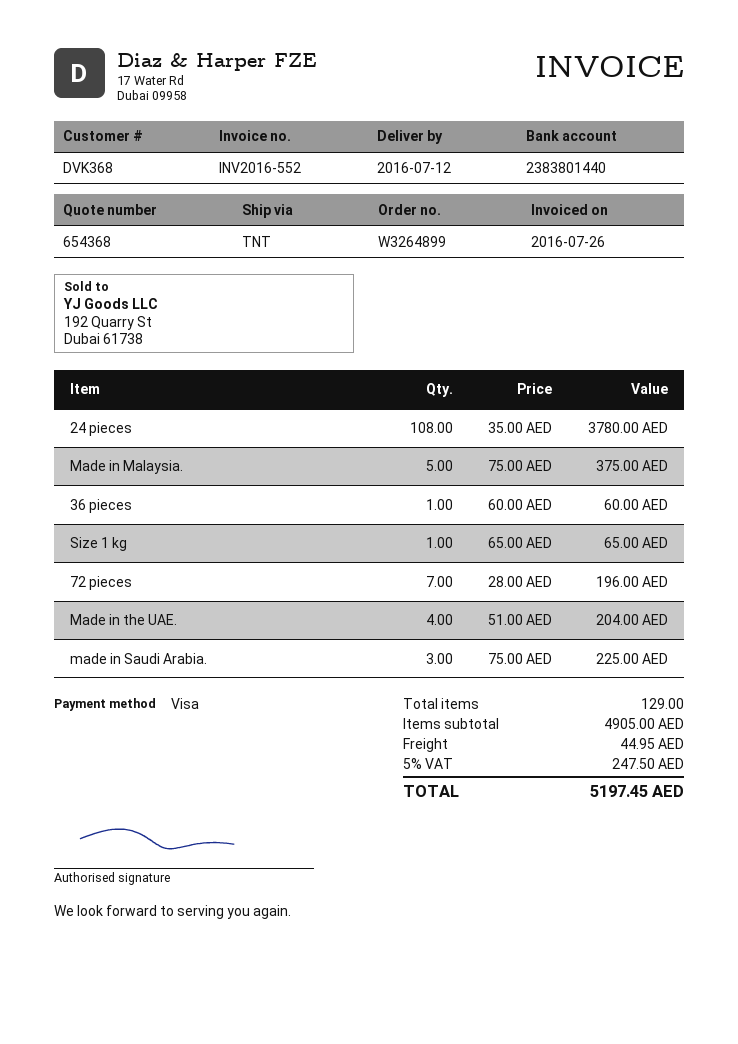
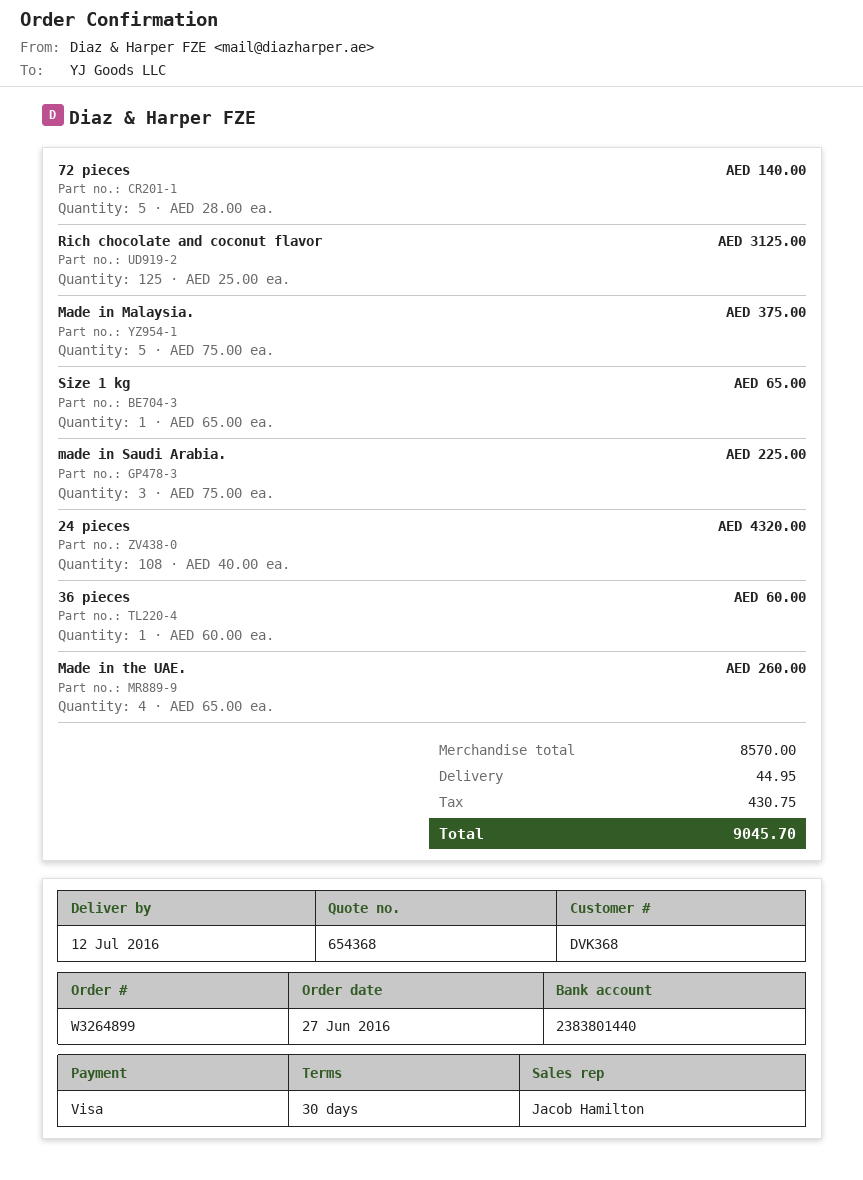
24 pieces: 108 x 35.00 = 3780.00 -> 108 x 40.00 = 4320.00
72 pieces: 7 x 28.00 = 196.00 -> 5 x 28.00 = 140.00
Made in the UAE.: 4 x 51.00 = 204.00 -> 4 x 65.00 = 260.00
Rich chocolate and coconut flavor: none -> 125 x 25.00 = 3125.00
subtotal: 4905.00 -> 8570.00
tax: 247.50 -> 430.75
total: 5197.45 -> 9045.70

